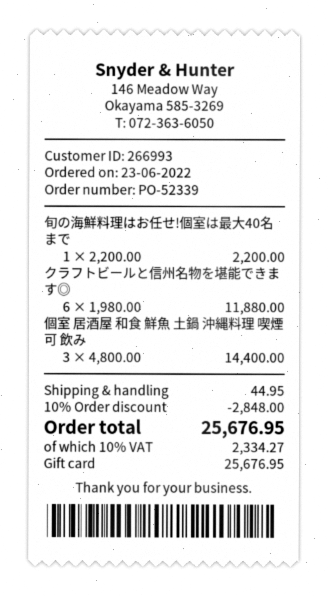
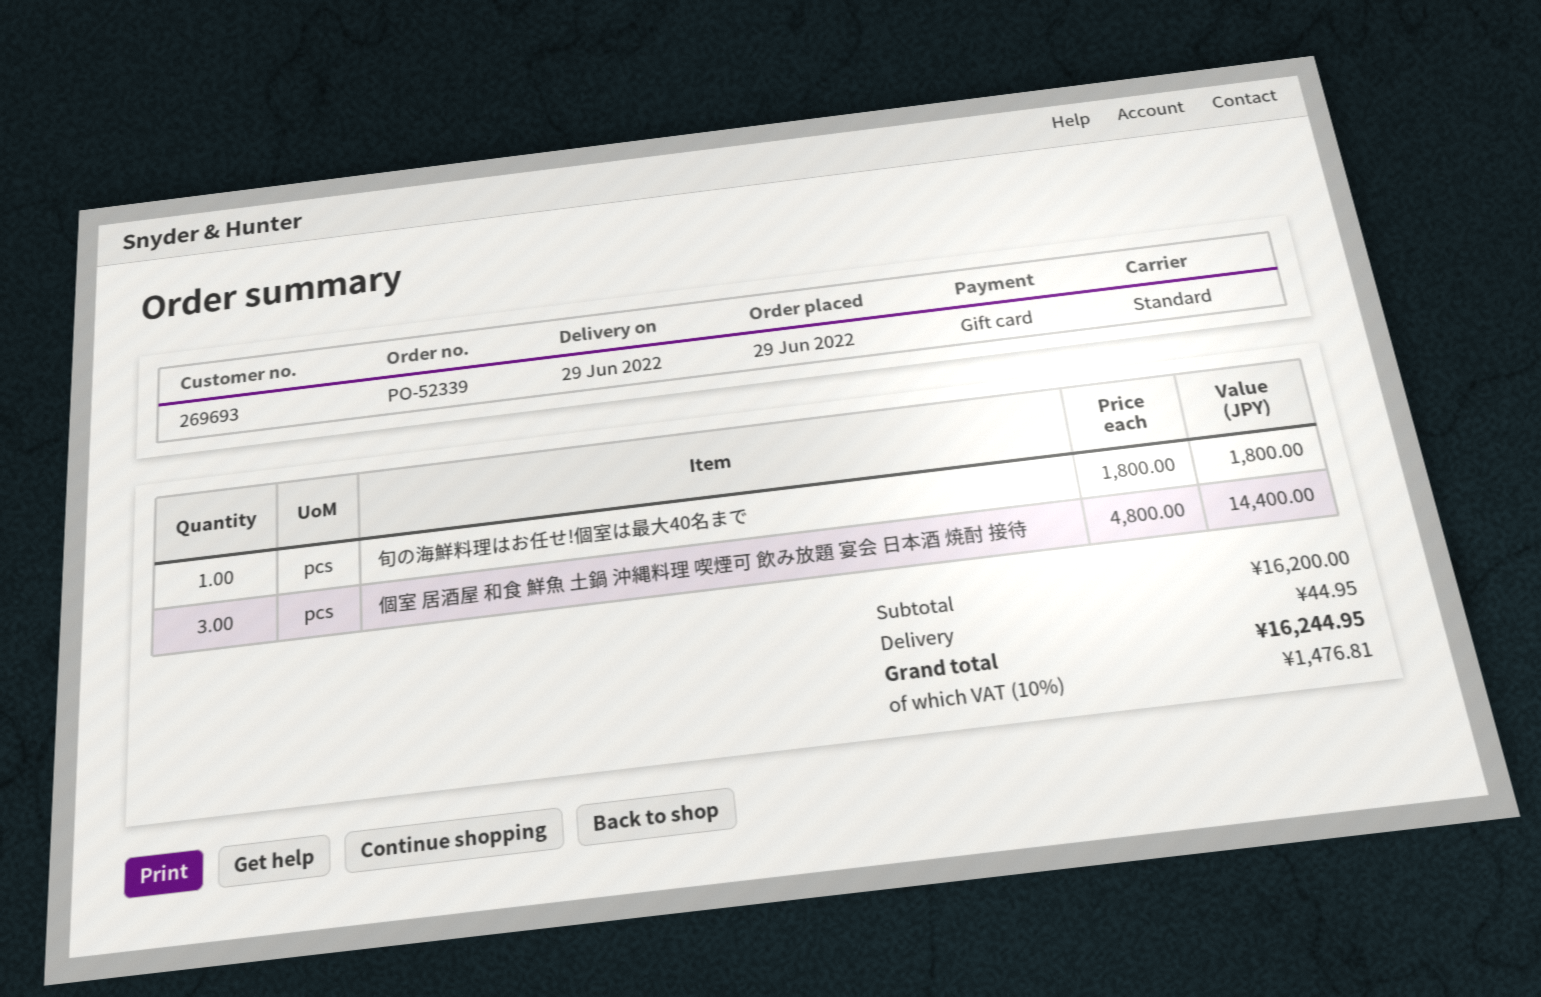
order date: 2022-06-23 -> 2022-06-29
customer number: 266993 -> 269693
旬の海鮮料理はお任せ!個室は最大40名まで: 1 x 2200.00 = 2200.00 -> 1 x 1800.00 = 1800.00
クラフトビールと信州名物を堪能できます◎: 6 x 1980.00 = 11880.00 -> none
discount: 10% = 2848.00 -> none
tax: 10% = 2334.27 -> 10% = 1476.81
total: 25676.95 -> 16244.95

